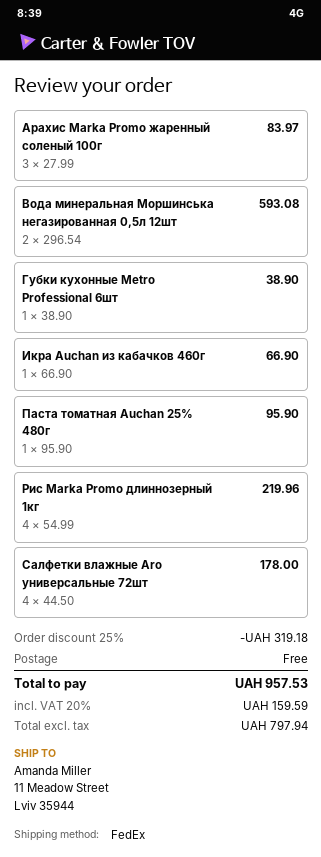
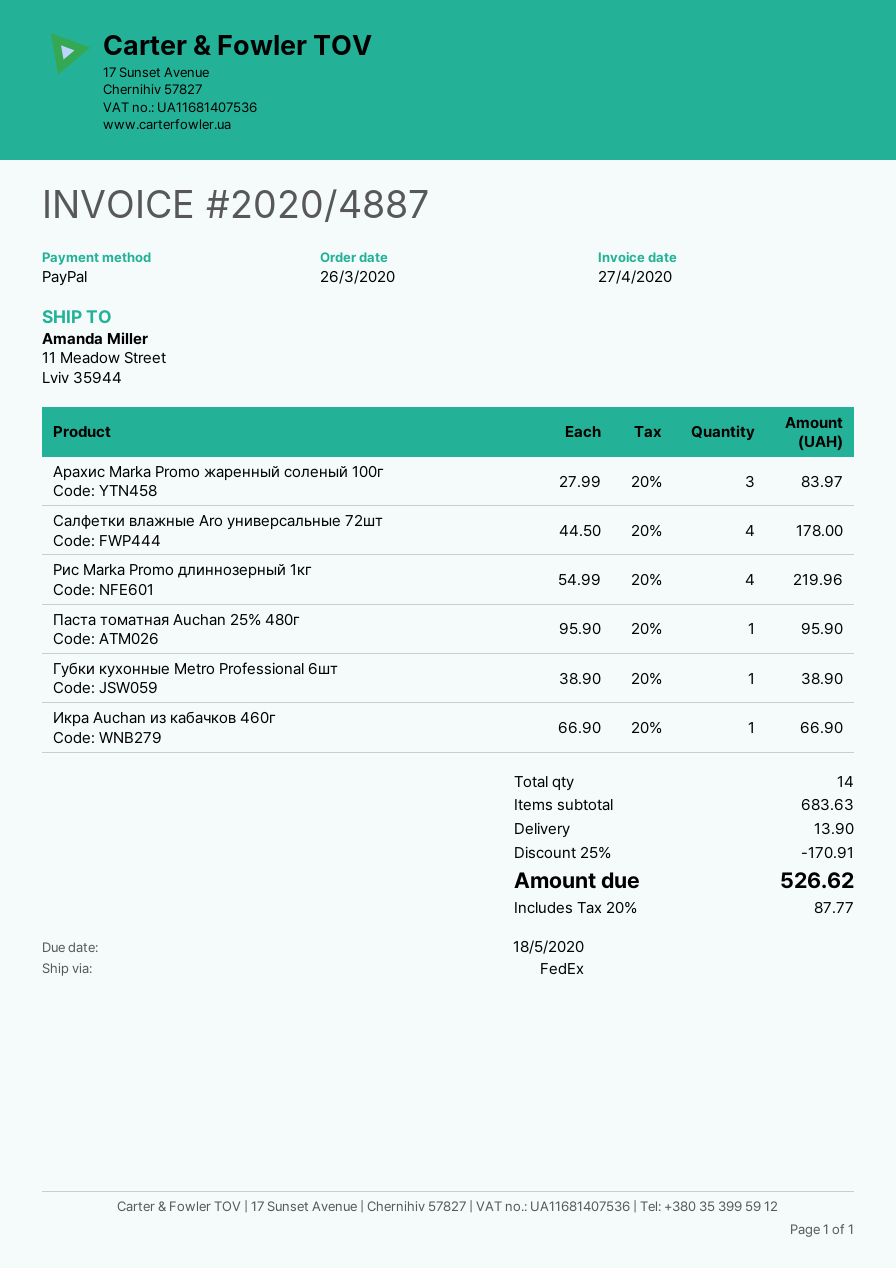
Вода минеральная Моршинська негазированная 0,5л 12шт: 2 x 296.54 = 593.08 -> none
discount: 25% = 319.18 -> 25% = 170.91
shipping: 0.00 -> 13.90
tax: 20% = 159.59 -> 20% = 87.77
total: 957.53 -> 526.62

